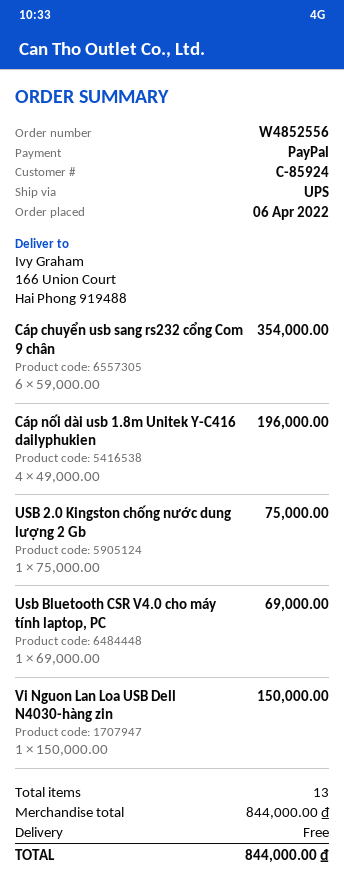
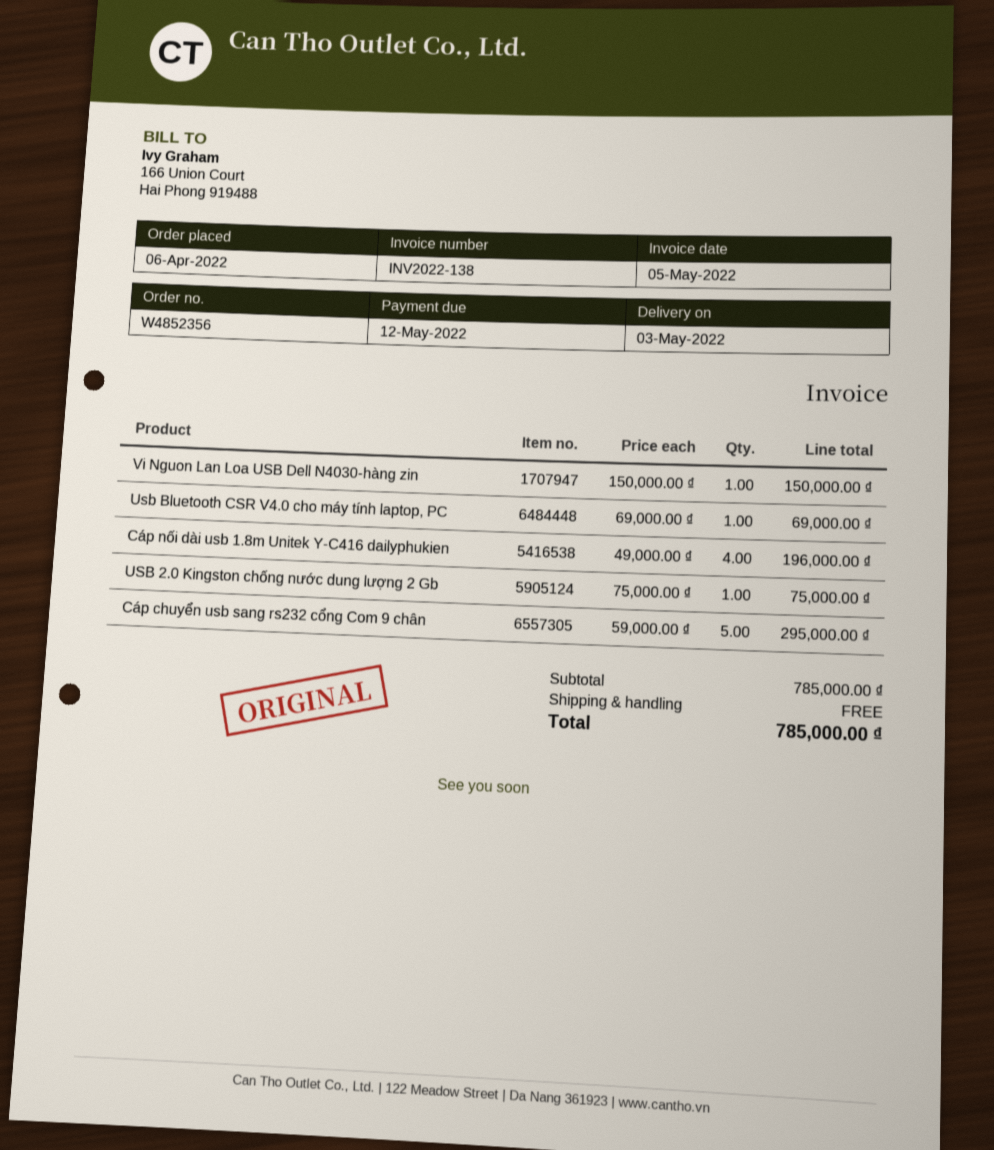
order number: W4852556 -> W4852356
Cáp chuyển usb sang rs232 cổng Com 9 chân: 6 x 59000.00 = 354000.00 -> 5 x 59000.00 = 295000.00
subtotal: 844000.00 -> 785000.00
total: 844000.00 -> 785000.00

